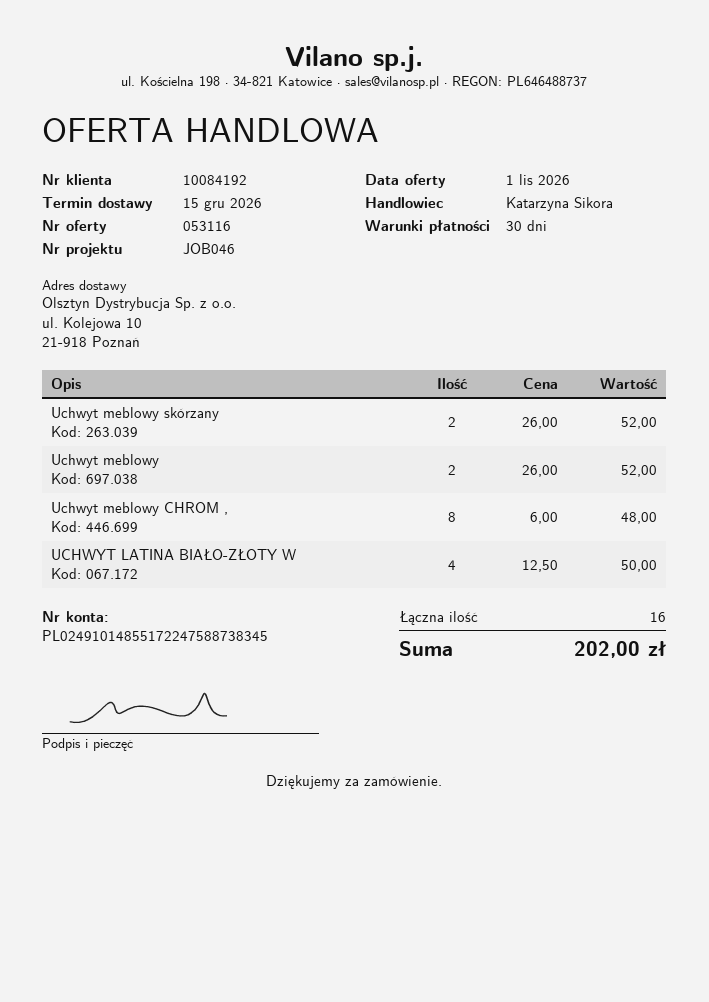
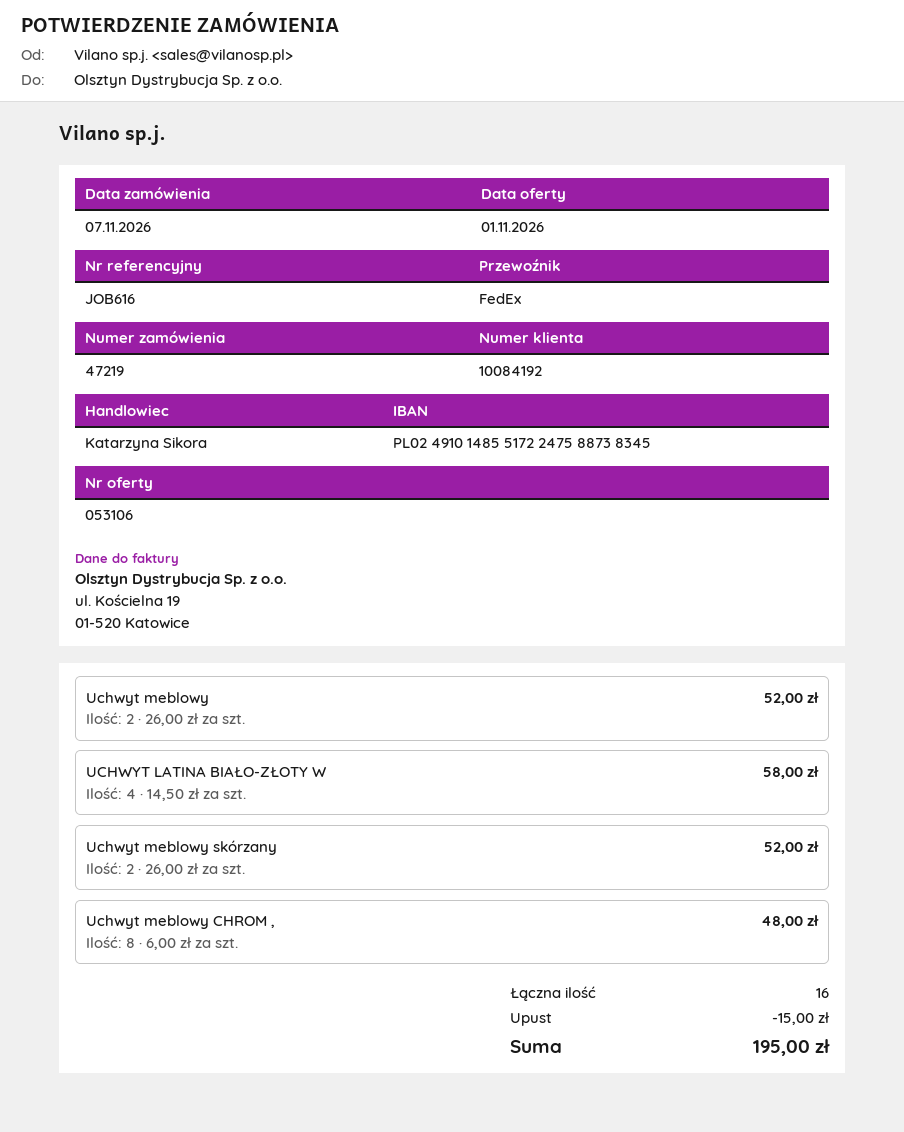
quote number: 053116 -> 053106
reference: JOB046 -> JOB616
UCHWYT LATINA BIAŁO-ZŁOTY W: 4 x 12.50 = 50.00 -> 4 x 14.50 = 58.00
discount: none -> 15.00
total: 202.00 -> 195.00

